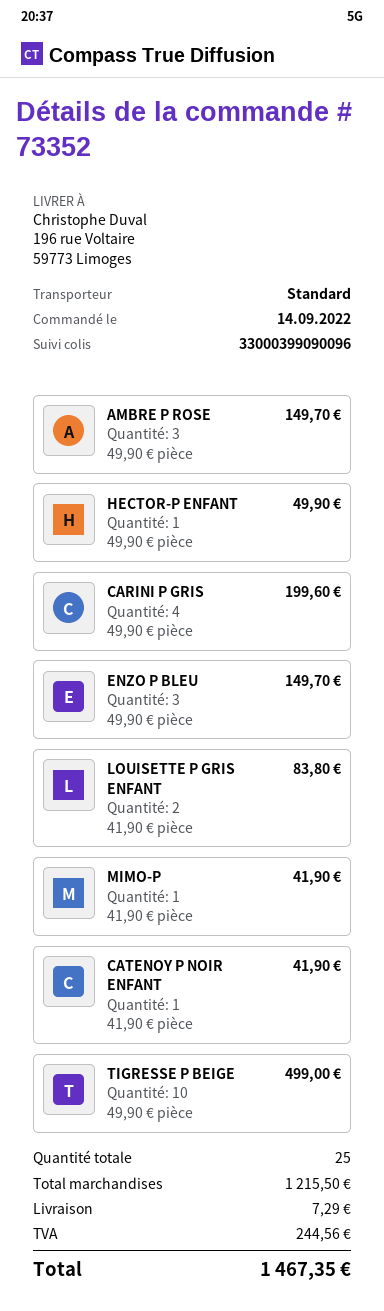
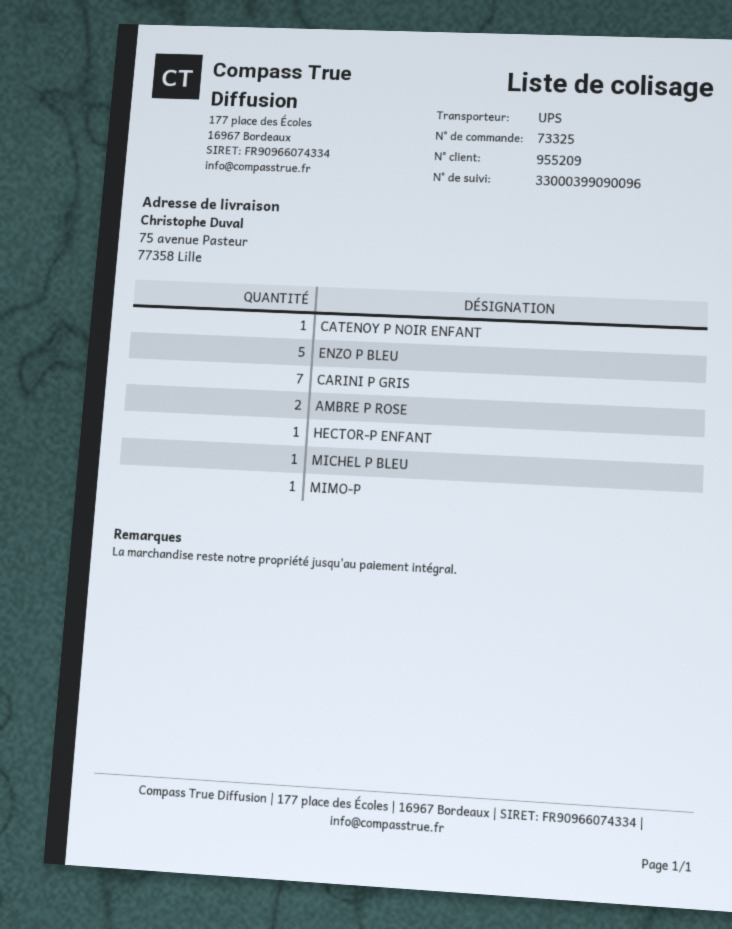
order number: 73352 -> 73325
shipping method: standard -> UPS
ship to: 196 rue Voltaire, 59773 Limoges -> 75 avenue Pasteur, 77358 Lille
AMBRE P ROSE: 3 -> 2
CARINI P GRIS: 4 -> 7
ENZO P BLEU: 3 -> 5
LOUISETTE P GRIS ENFANT: 2 -> none
TIGRESSE P BEIGE: 10 -> none
MICHEL P BLEU: none -> 1

